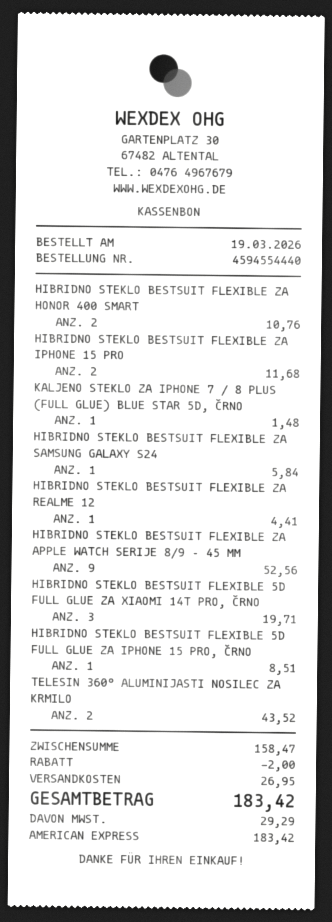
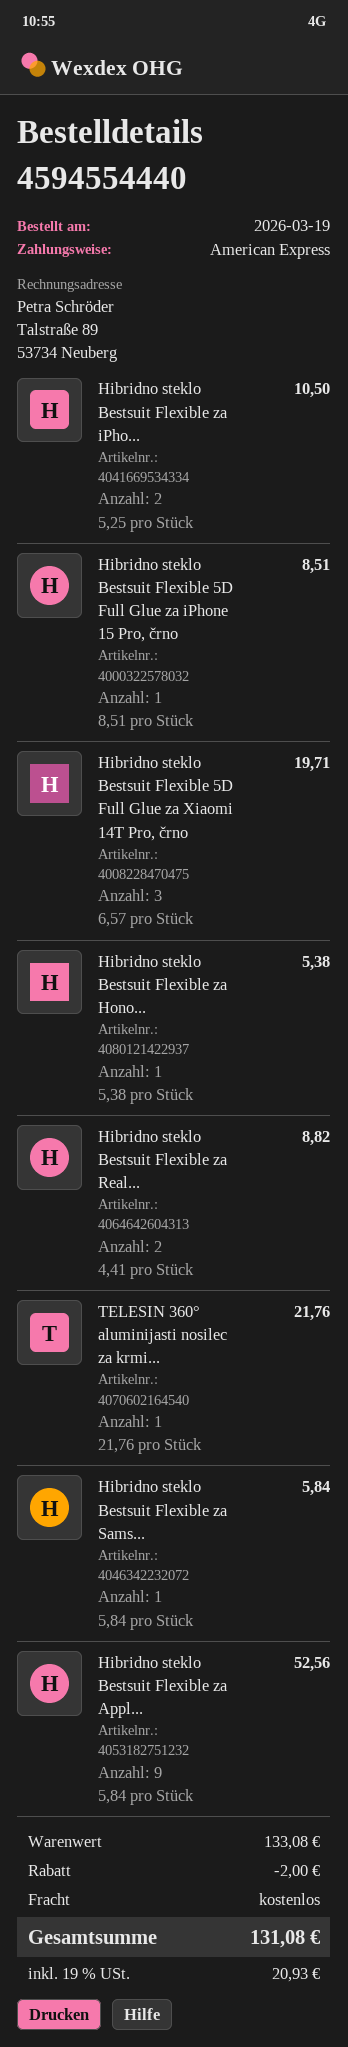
HIBRIDNO STEKLO BESTSUIT FLEXIBLE ZA HONOR 400 SMART: 2 for 10.76 -> 1 for 5.38
HIBRIDNO STEKLO BESTSUIT FLEXIBLE ZA IPHONE 15 PRO: 2 for 11.68 -> 2 for 10.50
KALJENO STEKLO ZA IPHONE 7 / 8 PLUS (FULL GLUE) BLUE STAR 5D, ČRNO: 1 for 1.48 -> none
HIBRIDNO STEKLO BESTSUIT FLEXIBLE ZA REALME 12: 1 for 4.41 -> 2 for 8.82
TELESIN 360° ALUMINIJASTI NOSILEC ZA KRMILO: 2 for 43.52 -> 1 for 21.76
subtotal: 158.47 -> 133.08
shipping: 26.95 -> 0.00
tax: 29.29 -> 20.93
total: 183.42 -> 131.08

